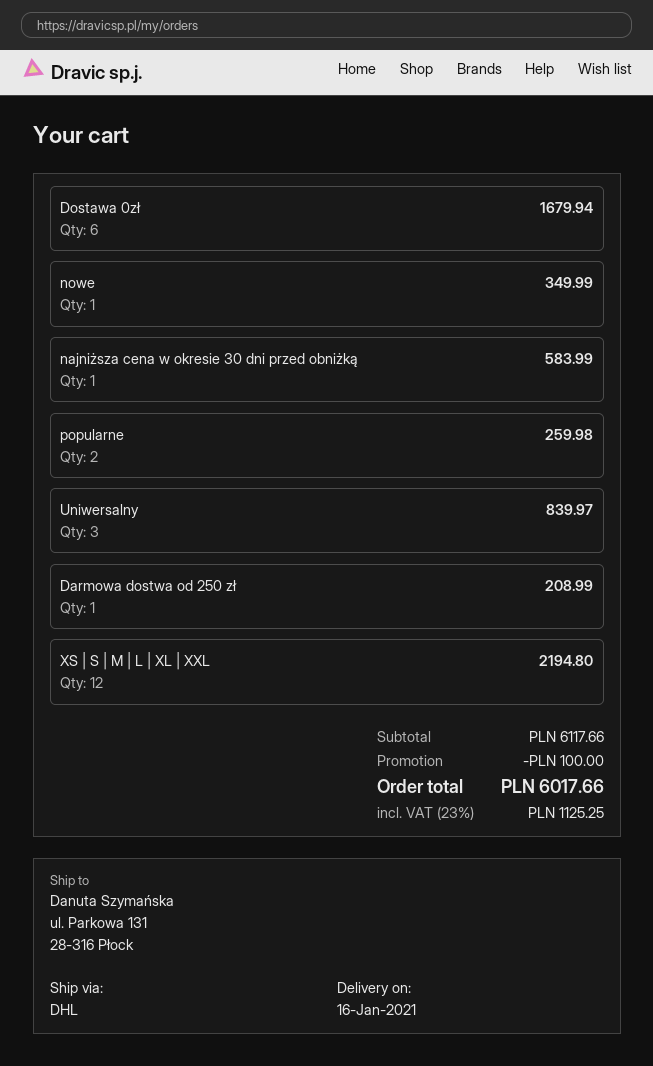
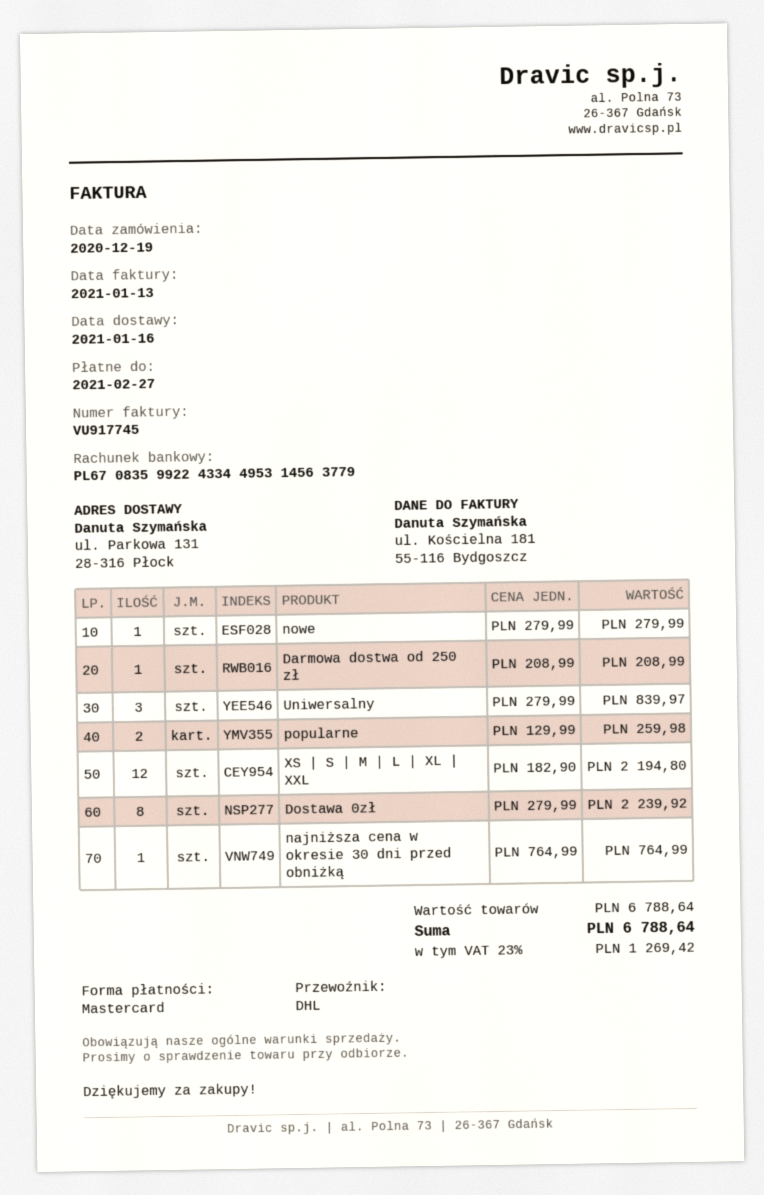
Dostawa 0zł: 6 for 1679.94 -> 8 for 2239.92
nowe: 1 for 349.99 -> 1 for 279.99
najniższa cena w okresie 30 dni przed obniżką: 1 for 583.99 -> 1 for 764.99
subtotal: 6117.66 -> 6788.64
discount: 100.00 -> none
tax: 23% = 1125.25 -> 23% = 1269.42
total: 6017.66 -> 6788.64

